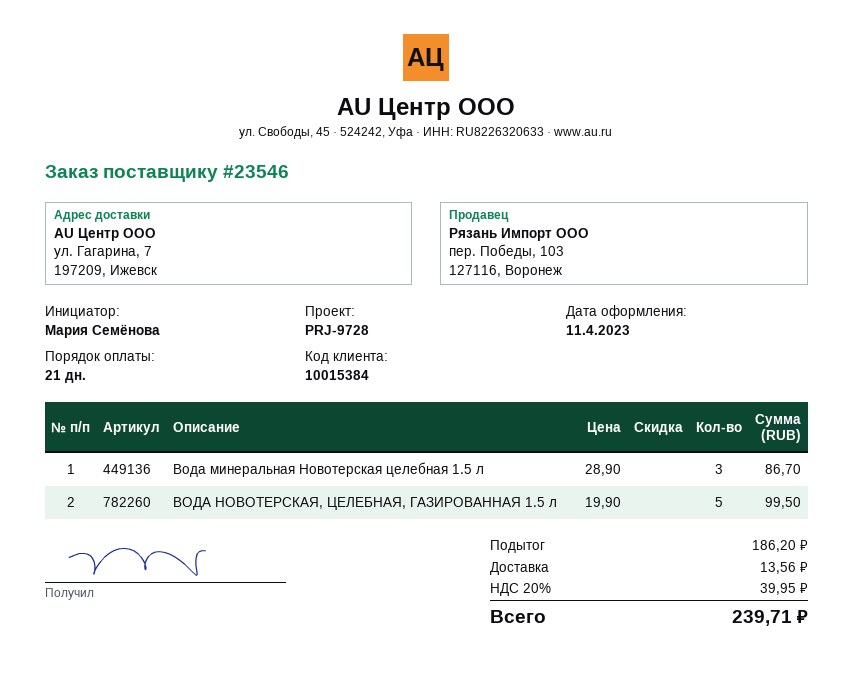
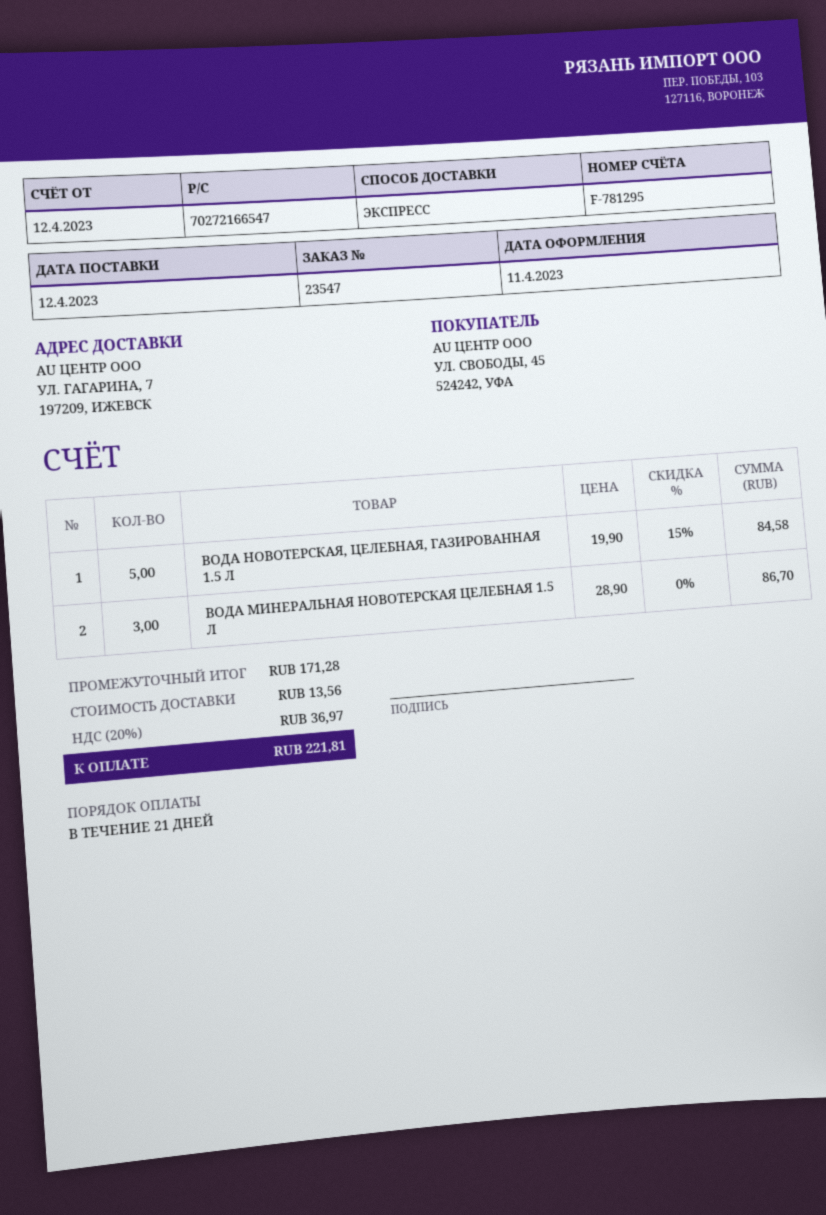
order number: 23546 -> 23547
ВОДА НОВОТЕРСКАЯ, ЦЕЛЕБНАЯ, ГАЗИРОВАННАЯ 1.5 л: 5 x 19.90 = 99.50 -> 5 x 19.90 - 15% = 84.58
subtotal: 186.20 -> 171.28
tax: 20% = 39.95 -> 20% = 36.97
total: 239.71 -> 221.81

